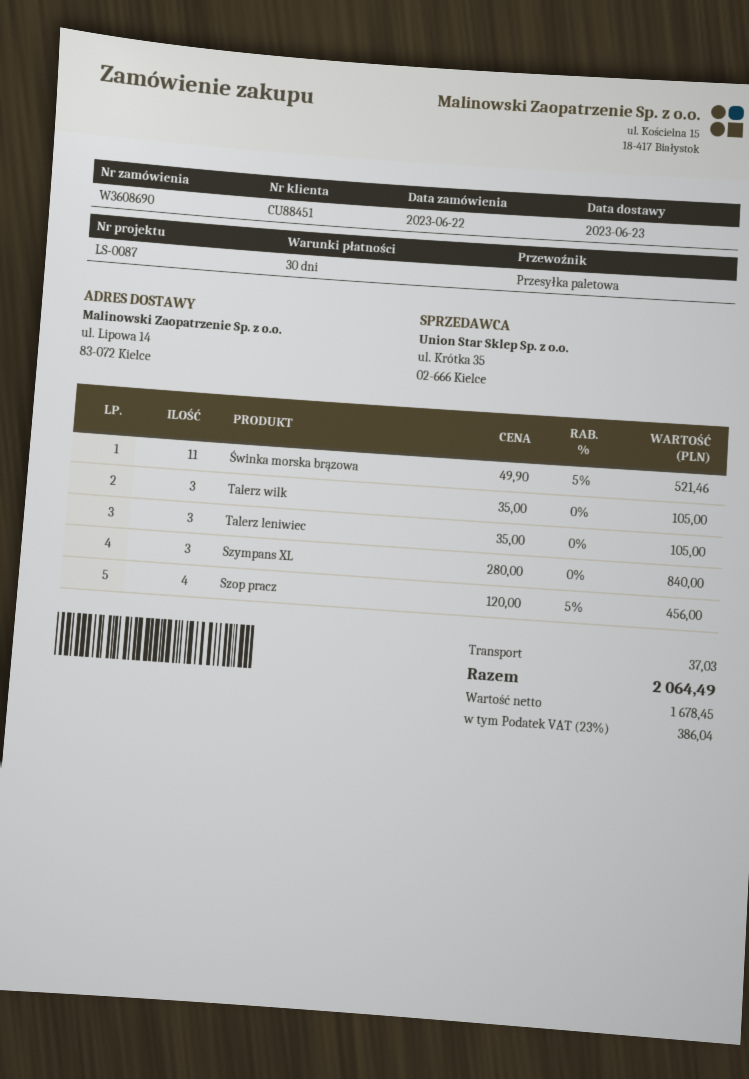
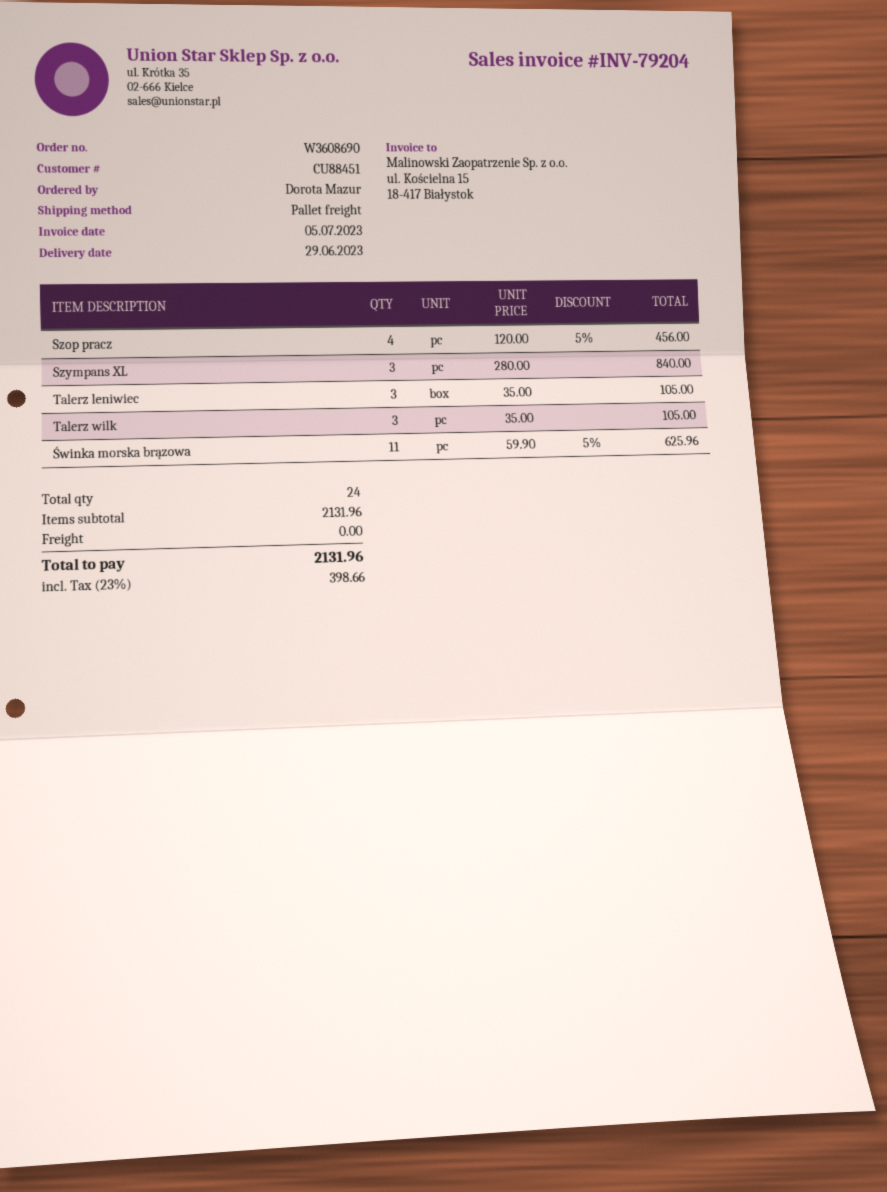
delivery date: 2023-06-23 -> 2023-06-29
Świnka morska brązowa: 11 x 49.90 - 5% = 521.46 -> 11 x 59.90 - 5% = 625.96
shipping: 37.03 -> 0.00
tax: 23% = 386.04 -> 23% = 398.66
total: 2064.49 -> 2131.96

